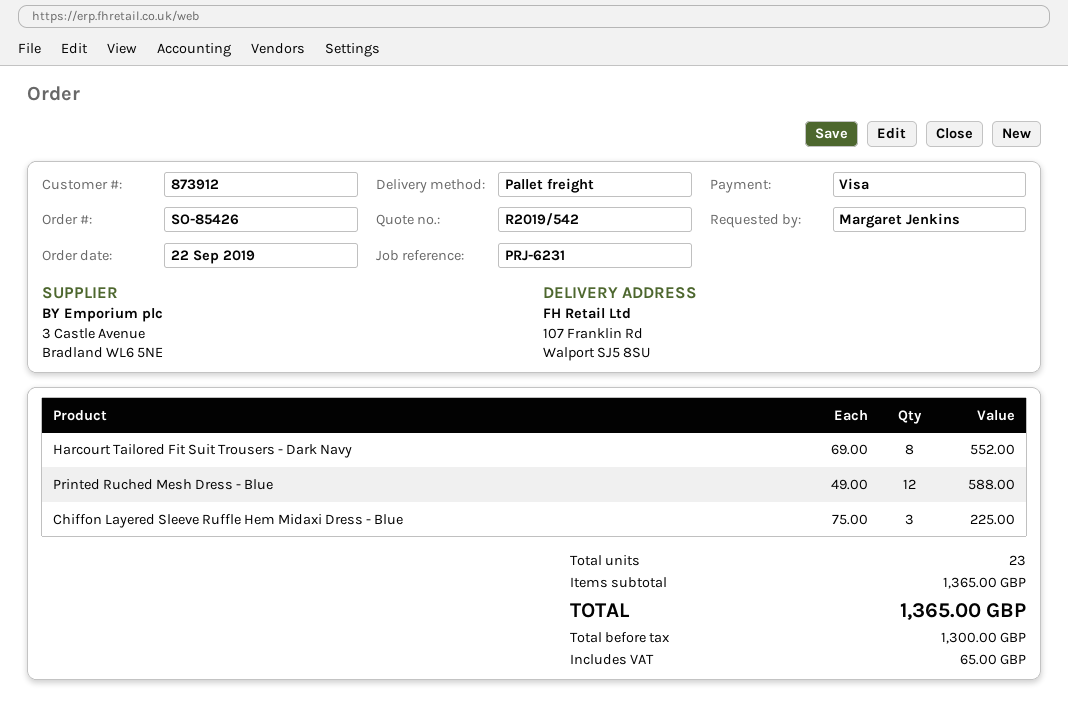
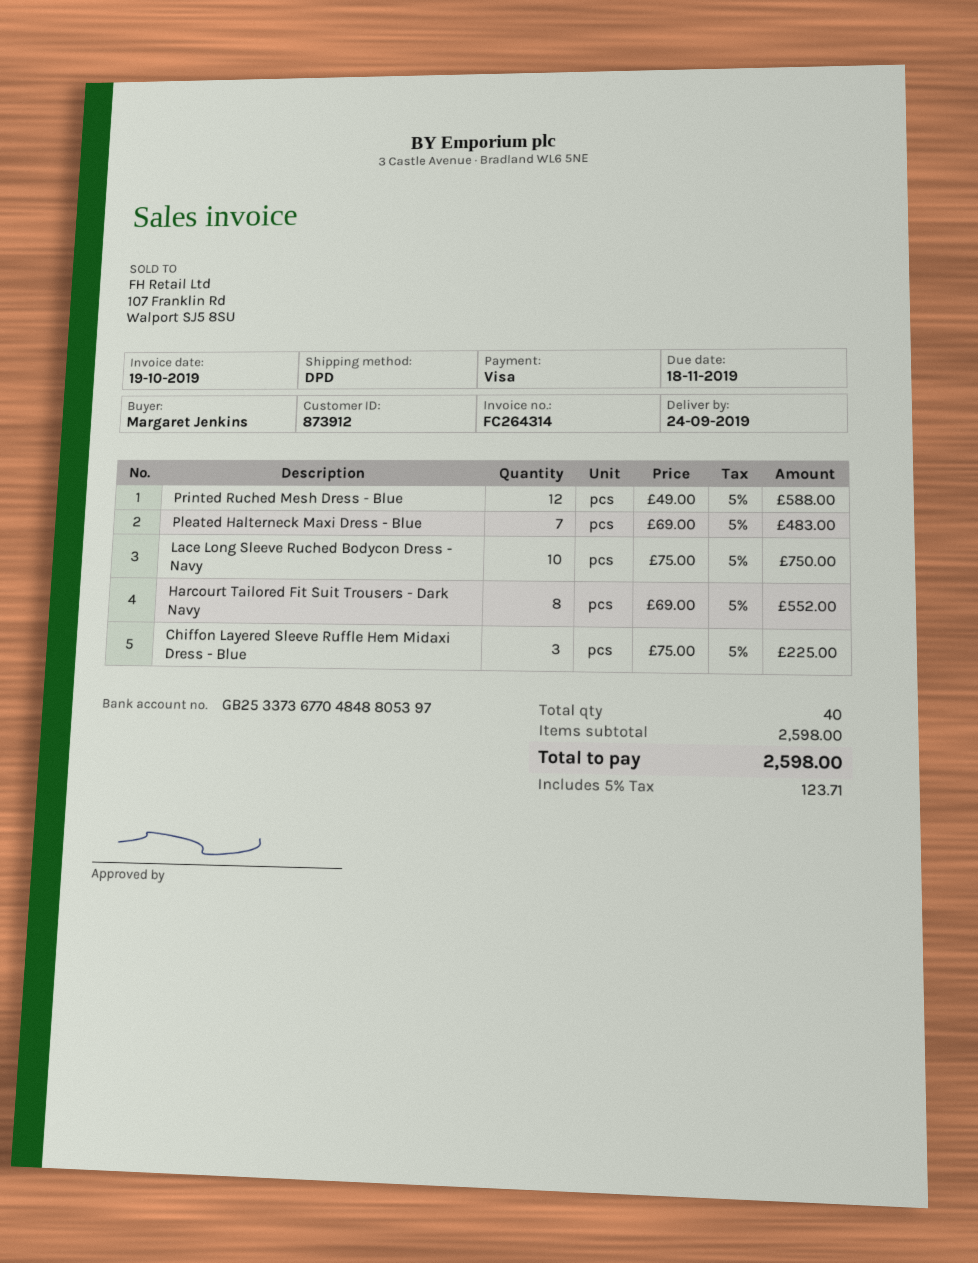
shipping method: pallet freight -> DPD
Pleated Halterneck Maxi Dress - Blue: none -> 7 x 69.00 = 483.00
Lace Long Sleeve Ruched Bodycon Dress - Navy: none -> 10 x 75.00 = 750.00
total quantity: 23 -> 40
subtotal: 1365.00 -> 2598.00
tax: 65.00 -> 123.71
total: 1365.00 -> 2598.00

